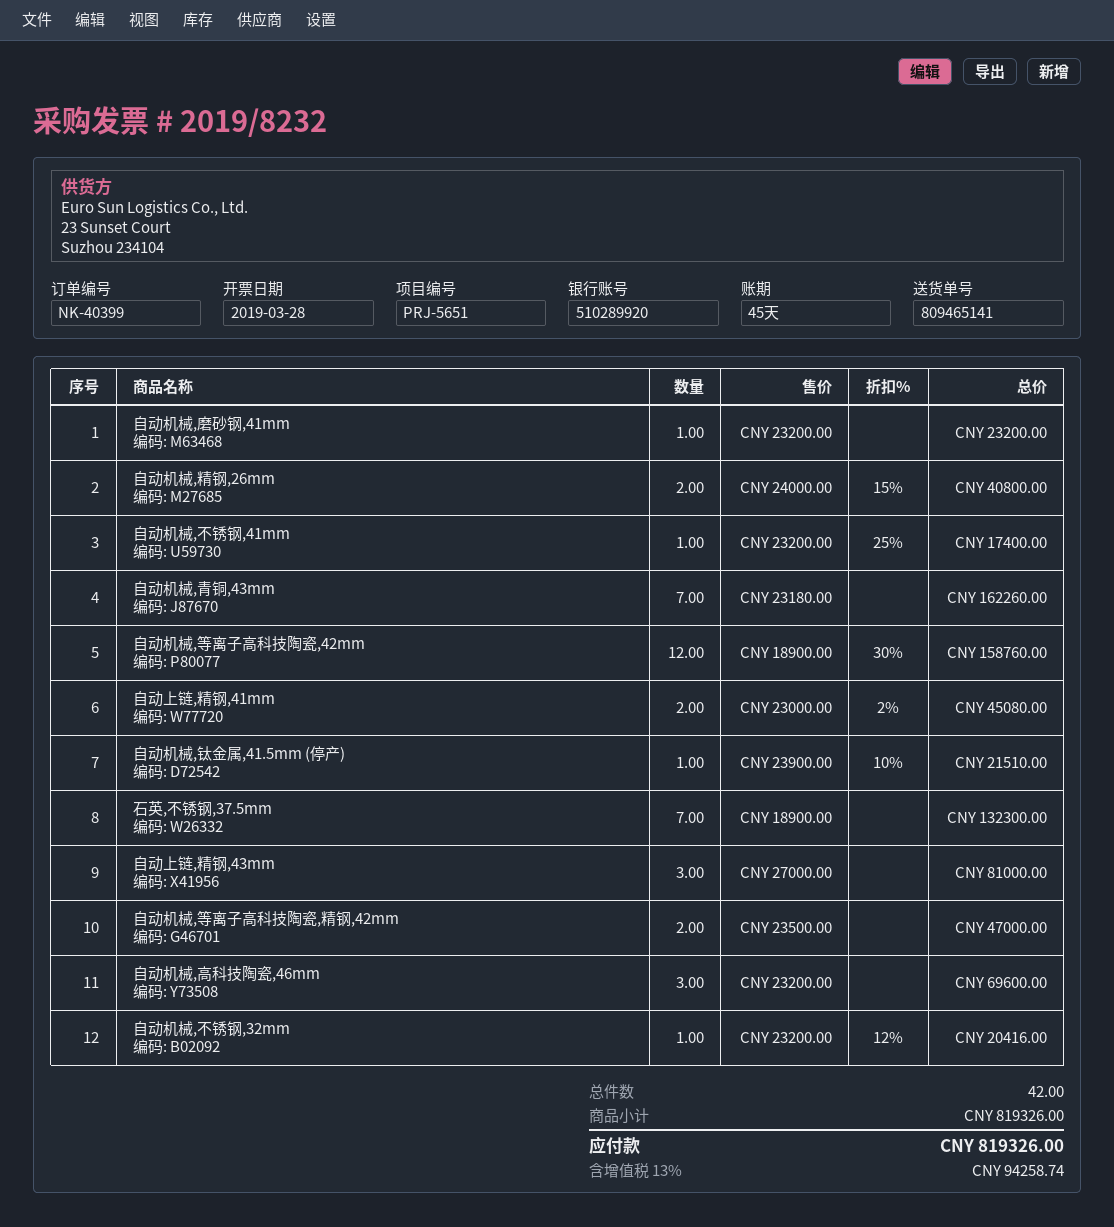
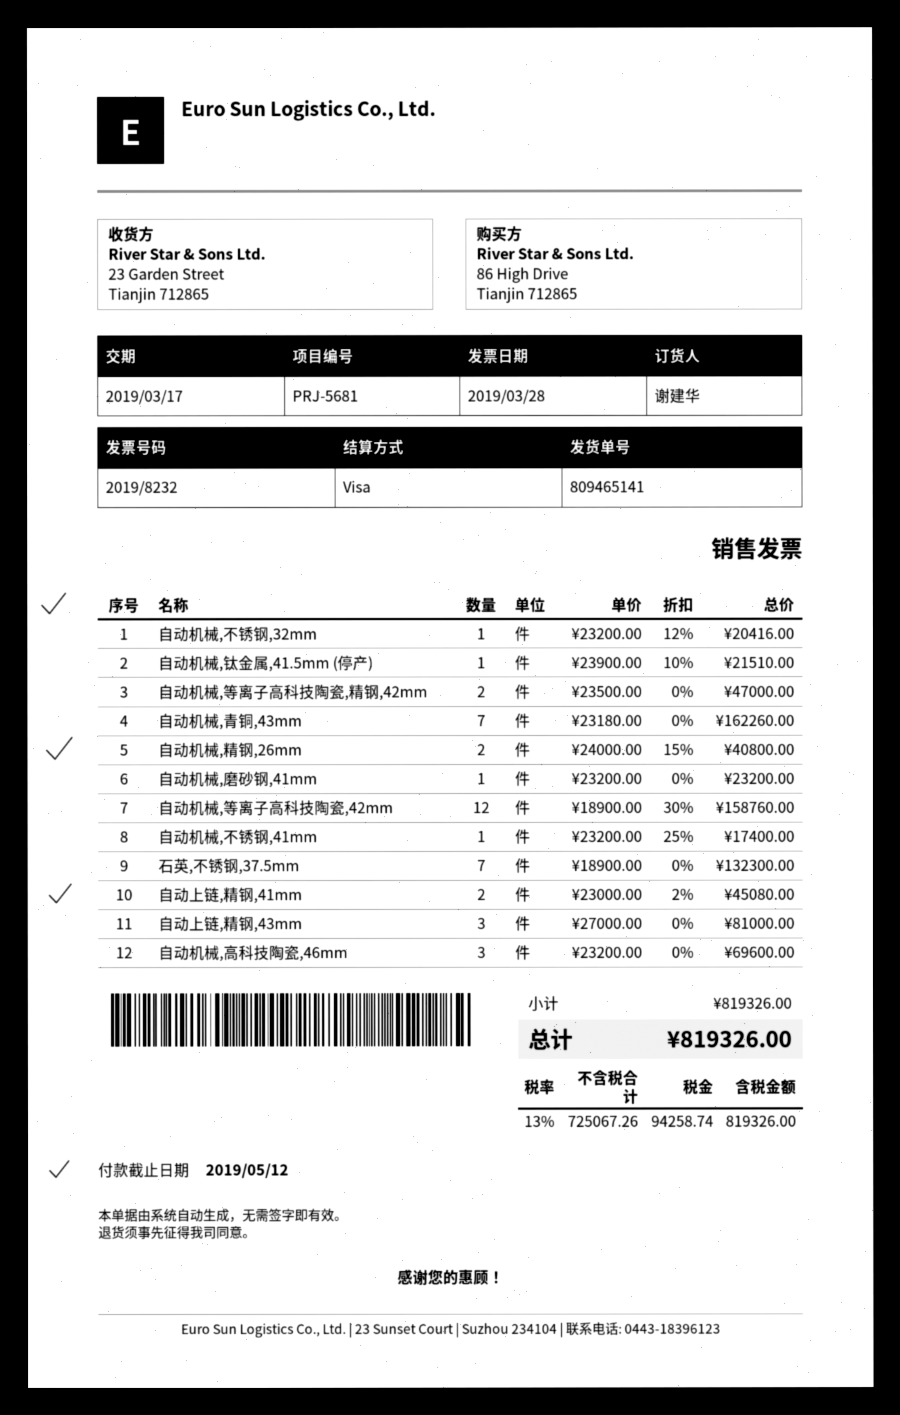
reference: PRJ-5651 -> PRJ-5681

